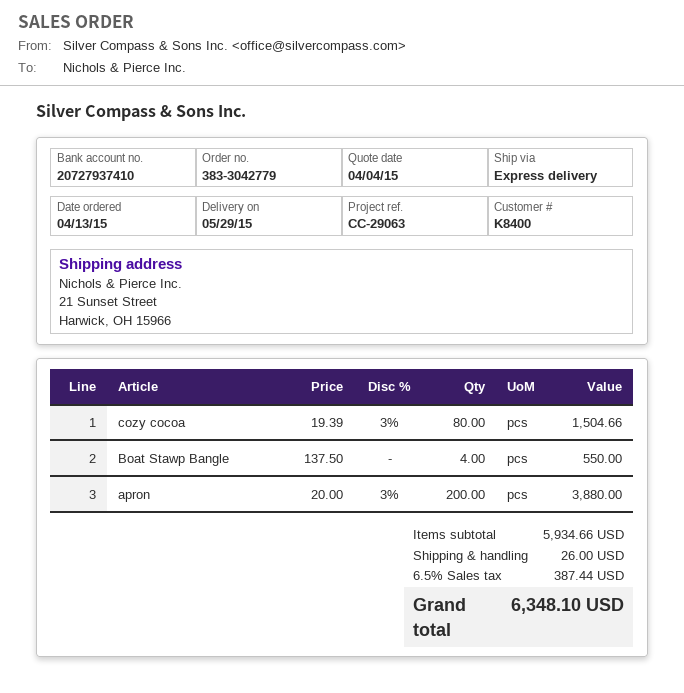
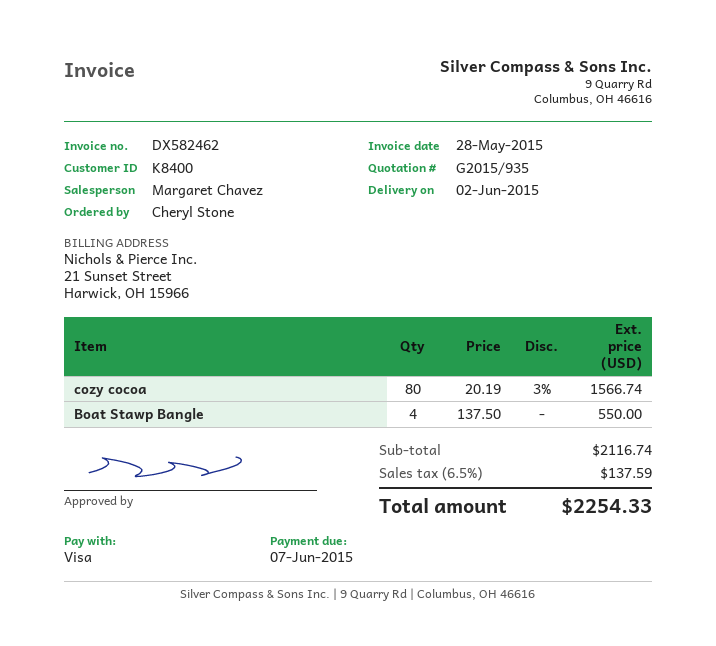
delivery date: 2015-05-29 -> 2015-06-02
cozy cocoa: 80 x 19.39 - 3% = 1504.66 -> 80 x 20.19 - 3% = 1566.74
apron: 200 x 20.00 - 3% = 3880.00 -> none
subtotal: 5934.66 -> 2116.74
shipping: 26.00 -> none
tax: 6.5% = 387.44 -> 6.5% = 137.59
total: 6348.10 -> 2254.33

